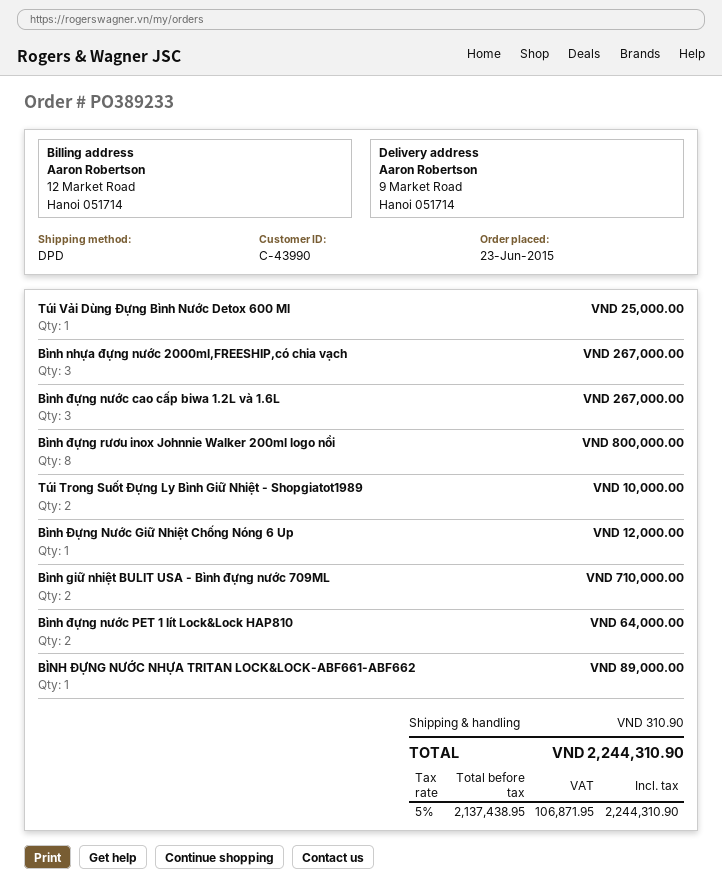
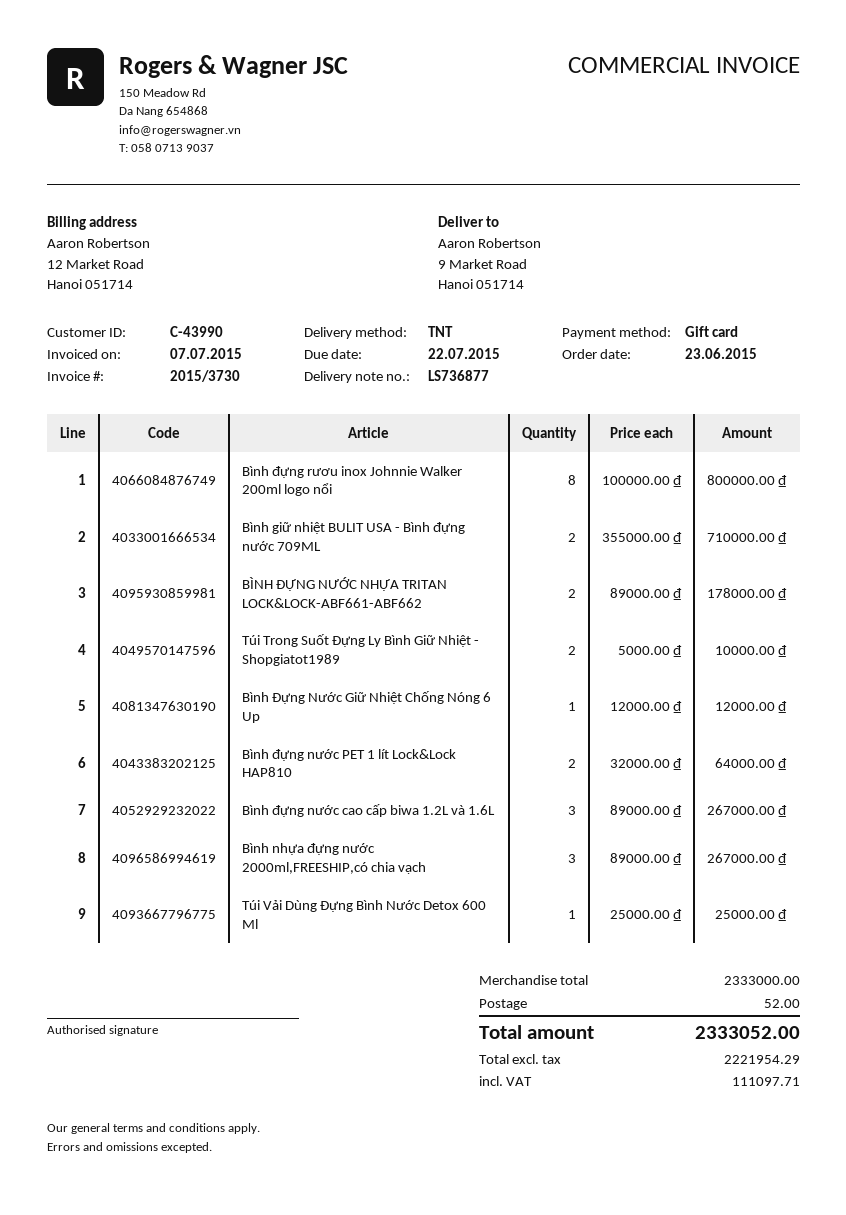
shipping method: DPD -> TNT
BÌNH ĐỰNG NƯỚC NHỰA TRITAN LOCK&LOCK-ABF661-ABF662: 1 for 89000.00 -> 2 for 178000.00
shipping: 310.90 -> 52.00
net: 2137438.95 -> 2221954.29
tax: 106871.95 -> 111097.71
total: 2244310.90 -> 2333052.00

